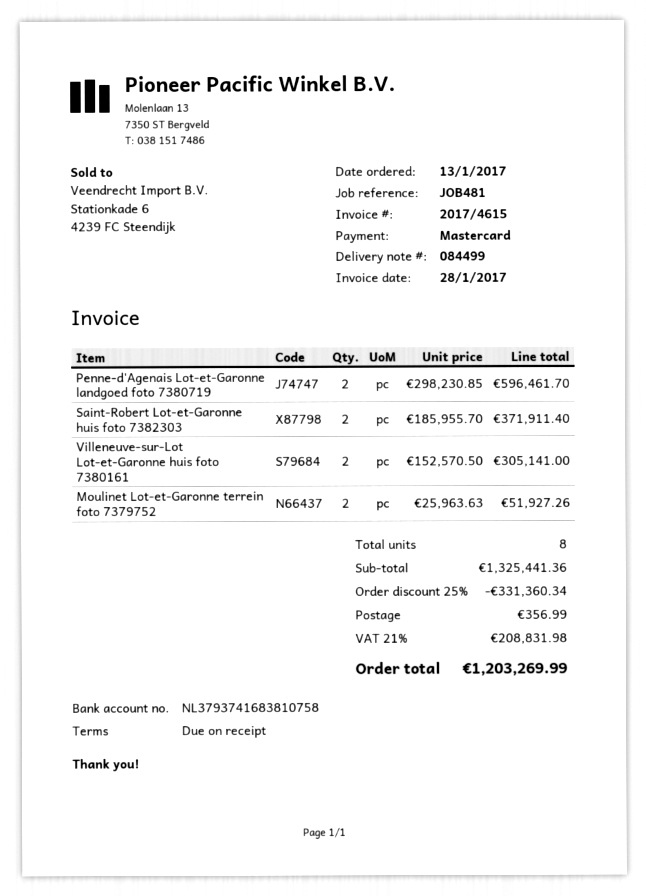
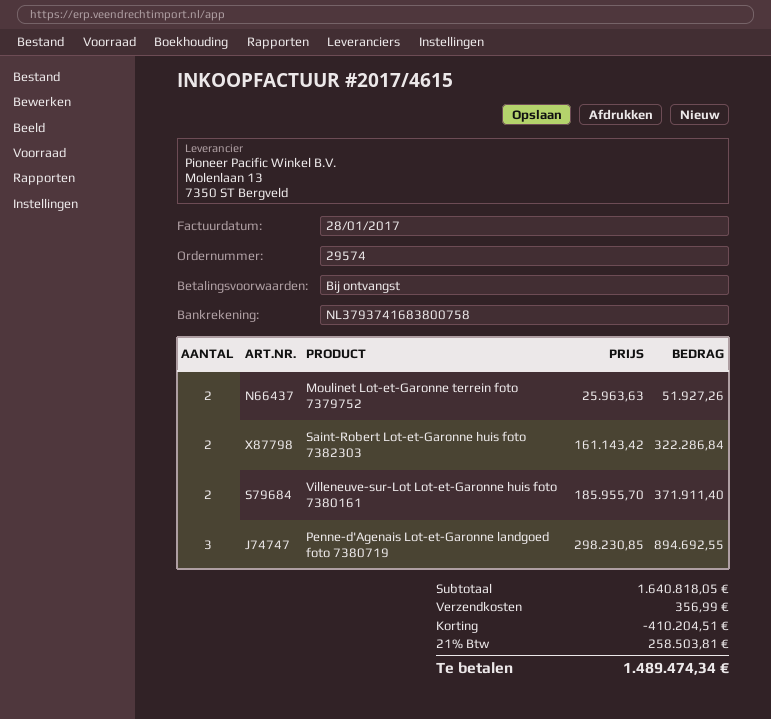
bank account: NL3793741683810758 -> NL3793741683800758
Penne-d'Agenais Lot-et-Garonne landgoed foto 7380719: 2 x 298230.85 = 596461.70 -> 3 x 298230.85 = 894692.55
Saint-Robert Lot-et-Garonne huis foto 7382303: 2 x 185955.70 = 371911.40 -> 2 x 161143.42 = 322286.84
Villeneuve-sur-Lot Lot-et-Garonne huis foto 7380161: 2 x 152570.50 = 305141.00 -> 2 x 185955.70 = 371911.40
subtotal: 1325441.36 -> 1640818.05
discount: 331360.34 -> 410204.51
tax: 21% = 208831.98 -> 21% = 258503.81
total: 1203269.99 -> 1489474.34

